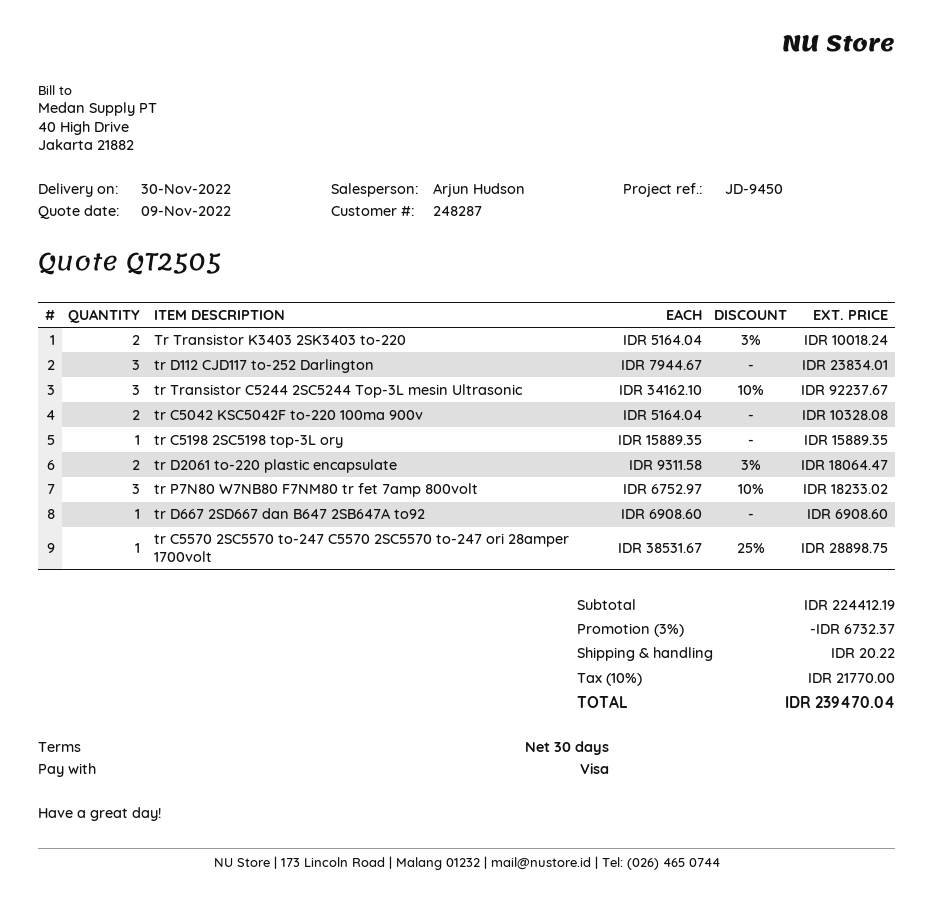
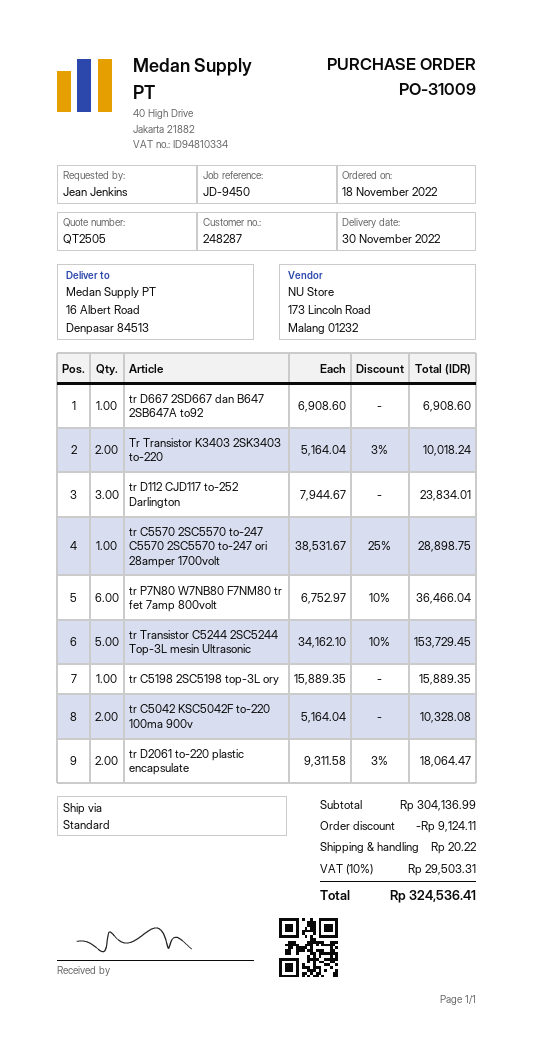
tr Transistor C5244 2SC5244 Top-3L mesin Ultrasonic: 3 x 34162.10 - 10% = 92237.67 -> 5 x 34162.10 - 10% = 153729.45
tr P7N80 W7NB80 F7NM80 tr fet 7amp 800volt: 3 x 6752.97 - 10% = 18233.02 -> 6 x 6752.97 - 10% = 36466.04
subtotal: 224412.19 -> 304136.99
discount: 6732.37 -> 9124.11
tax: 10% = 21770.00 -> 10% = 29503.31
total: 239470.04 -> 324536.41

